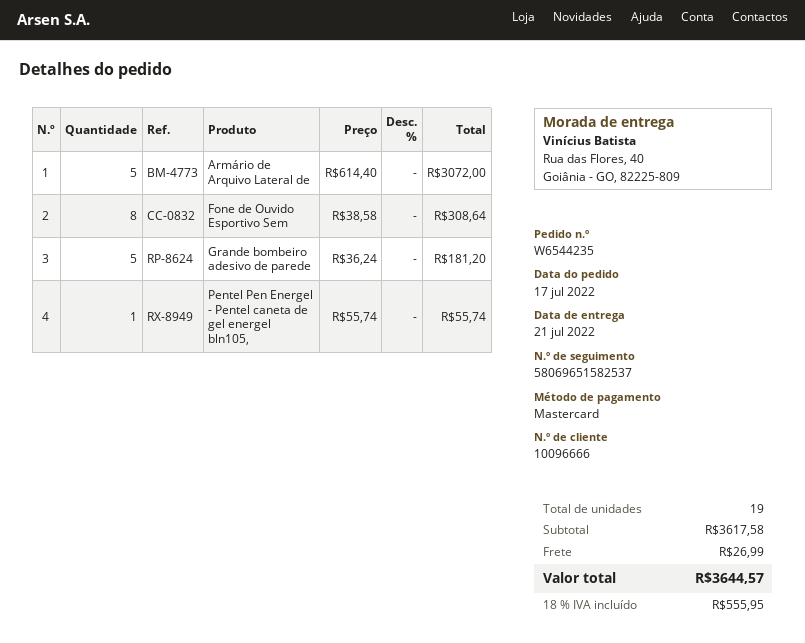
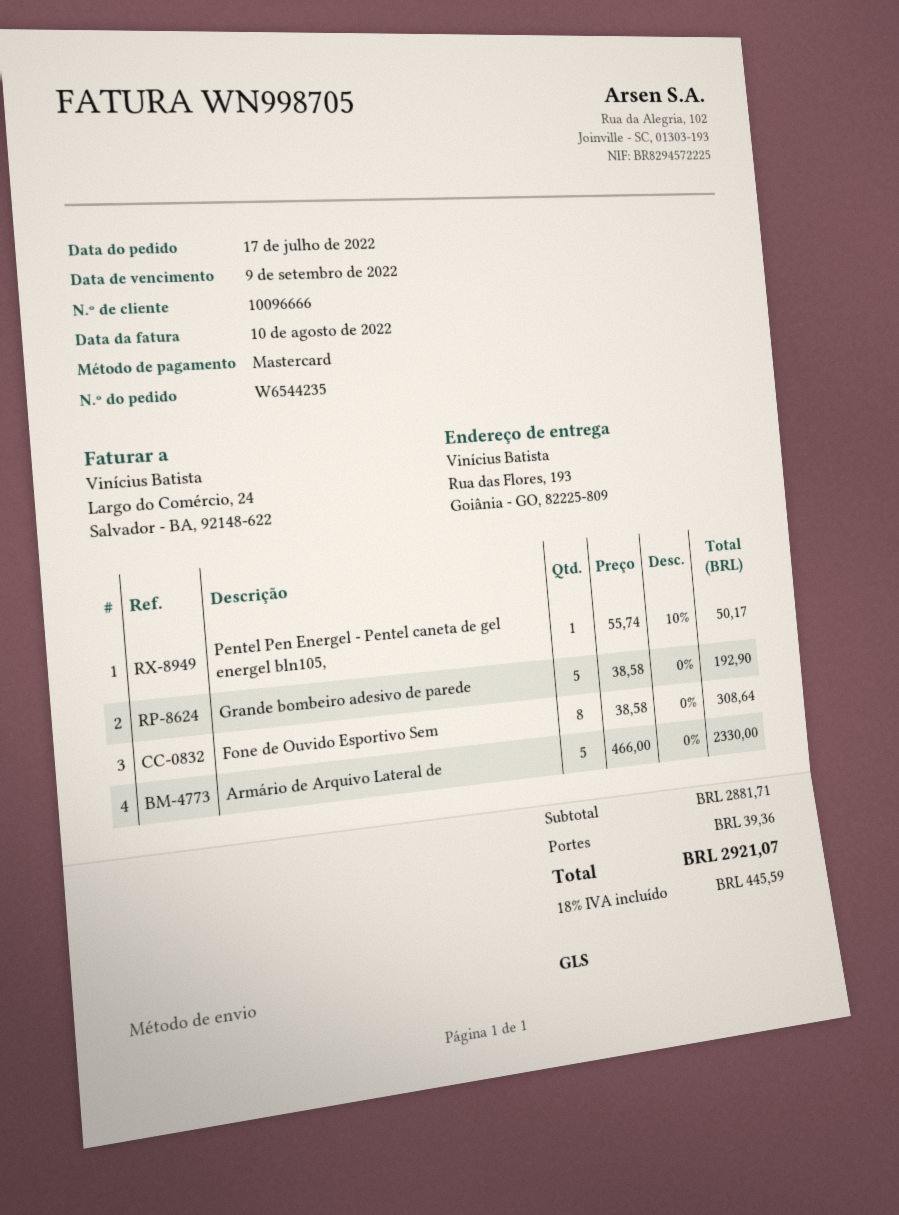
ship to: Rua das Flores, 40, Goiânia - GO, 82225-809 -> Rua das Flores, 193, Goiânia - GO, 82225-809
Armário de Arquivo Lateral de: 5 x 614.40 = 3072.00 -> 5 x 466.00 = 2330.00
Grande bombeiro adesivo de parede: 5 x 36.24 = 181.20 -> 5 x 38.58 = 192.90
Pentel Pen Energel - Pentel caneta de gel energel bln105,: 1 x 55.74 = 55.74 -> 1 x 55.74 - 10% = 50.17
subtotal: 3617.58 -> 2881.71
shipping: 26.99 -> 39.36
tax: 18% = 555.95 -> 18% = 445.59
total: 3644.57 -> 2921.07

